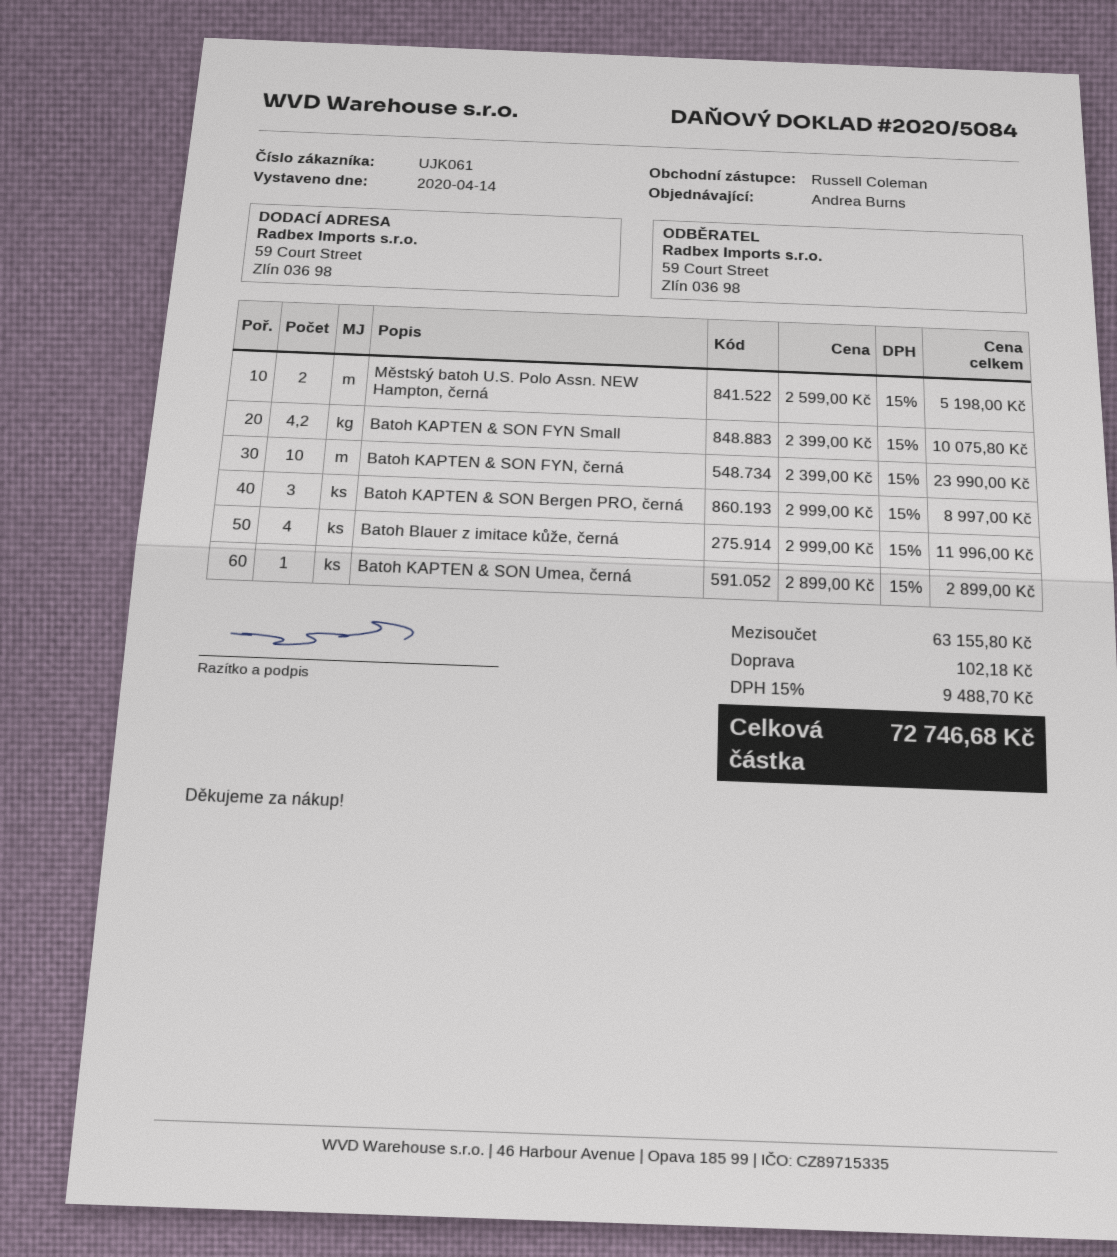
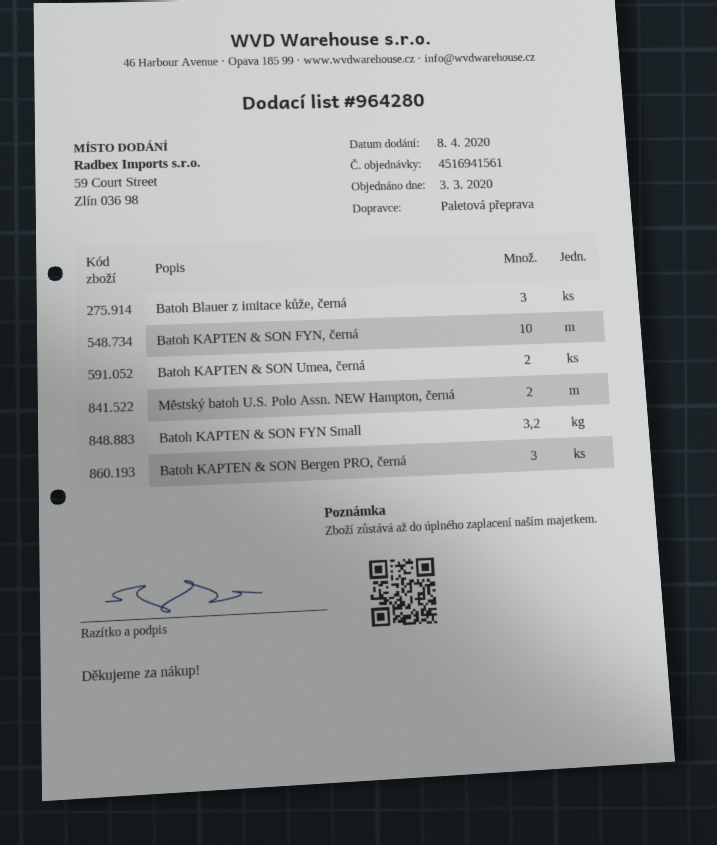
Batoh KAPTEN & SON FYN Small: 4.2 -> 3.2
Batoh Blauer z imitace kůže, černá: 4 -> 3
Batoh KAPTEN & SON Umea, černá: 1 -> 2

